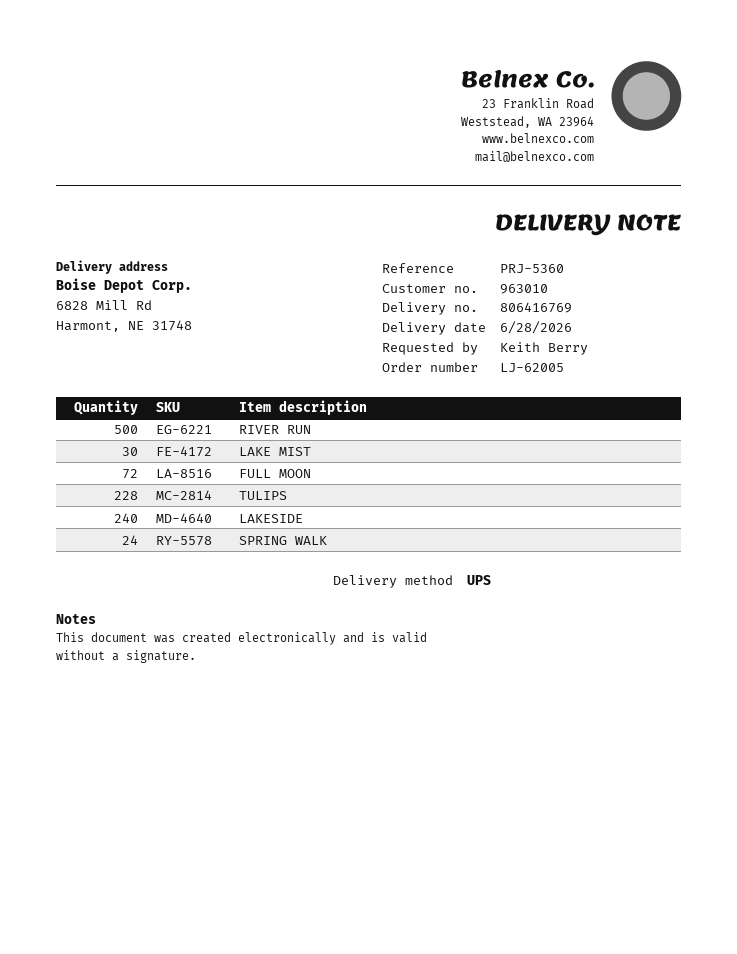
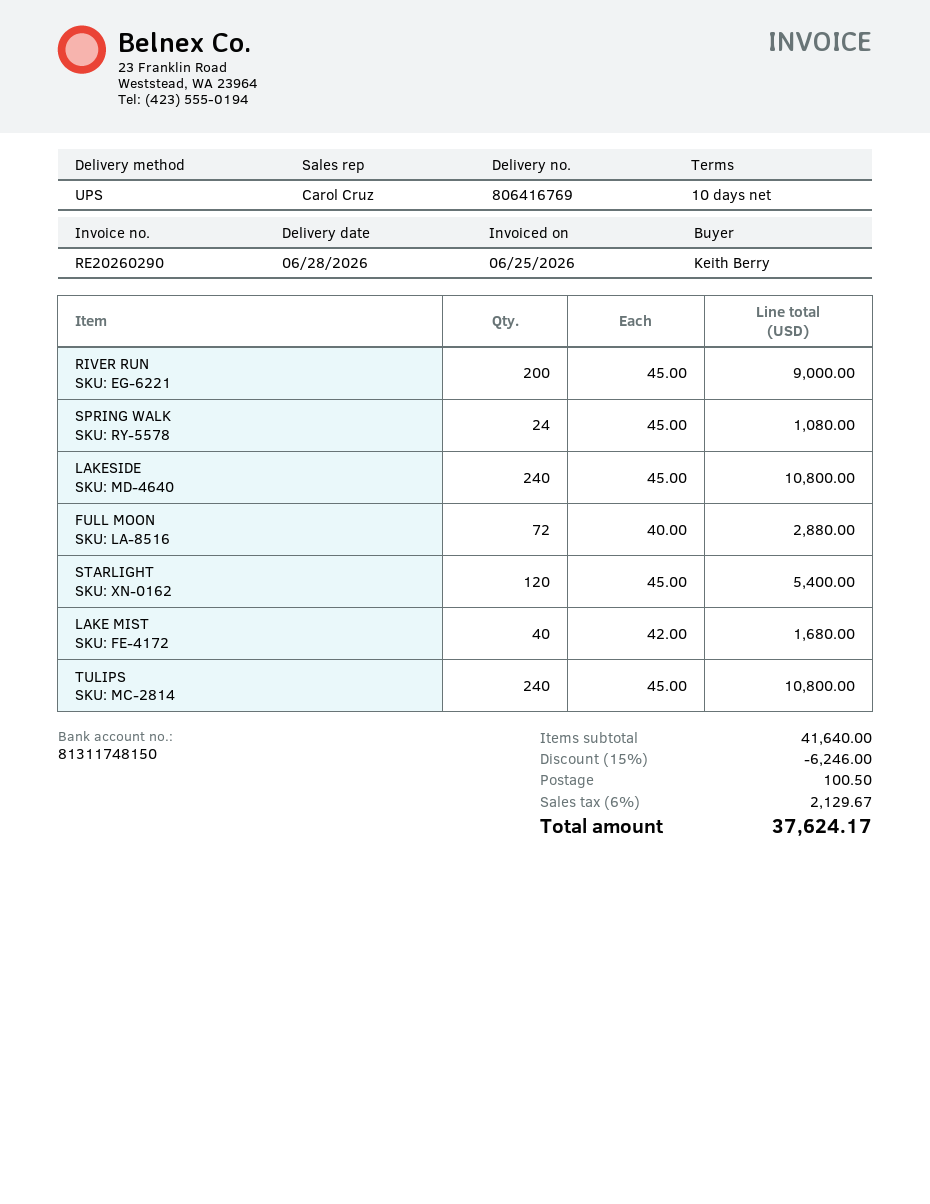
RIVER RUN: 500 -> 200
LAKE MIST: 30 -> 40
TULIPS: 228 -> 240
STARLIGHT: none -> 120

